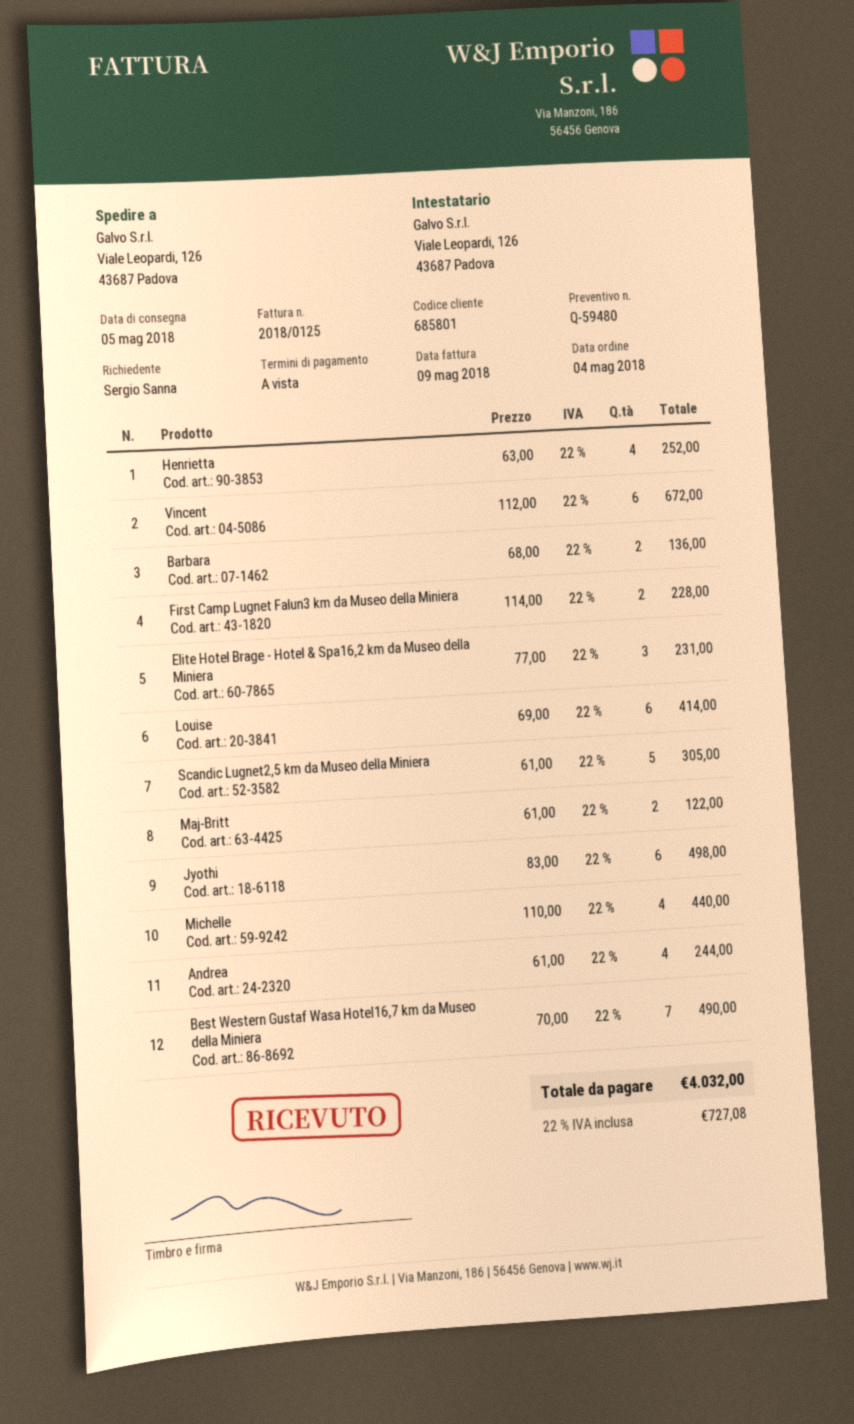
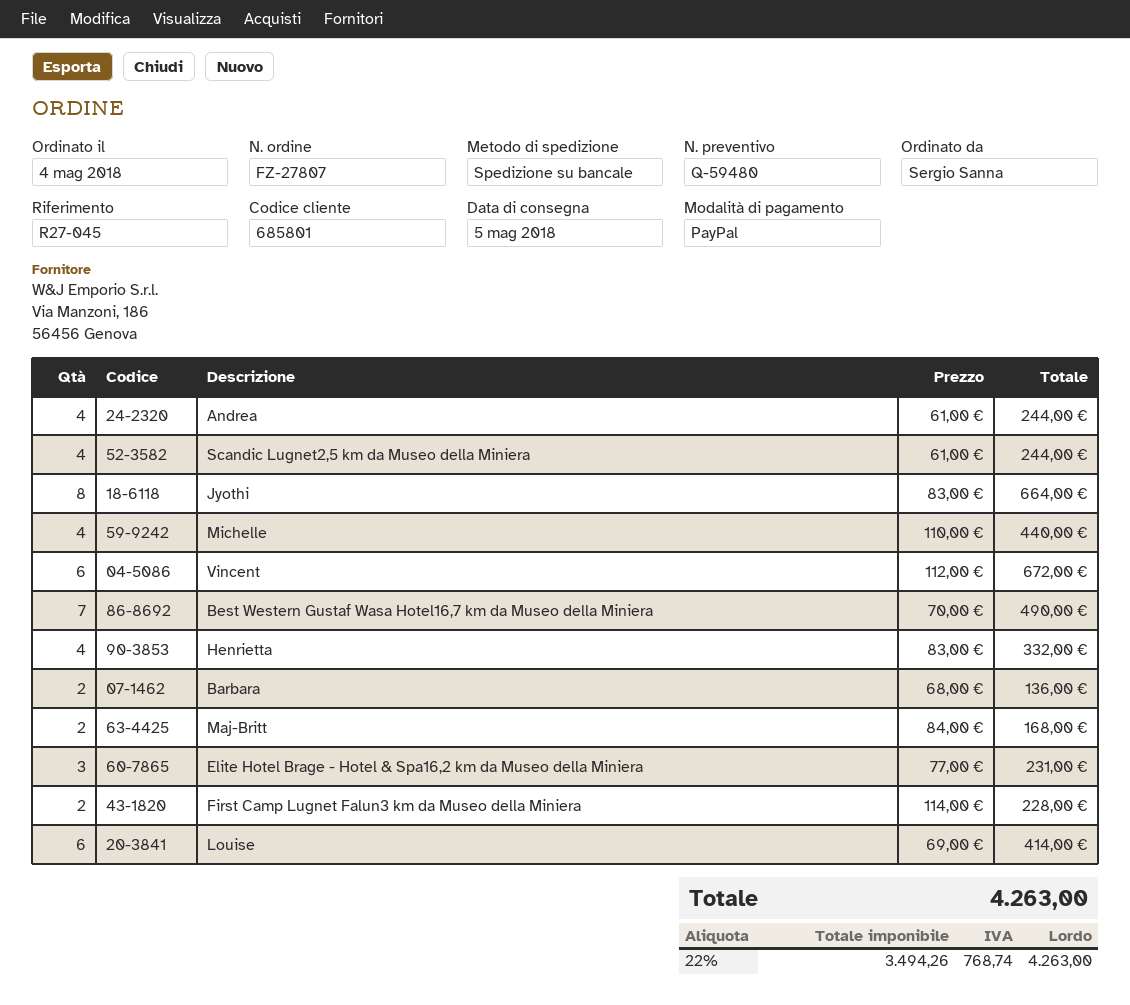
Henrietta: 4 x 63.00 = 252.00 -> 4 x 83.00 = 332.00
Scandic Lugnet2,5 km da Museo della Miniera: 5 x 61.00 = 305.00 -> 4 x 61.00 = 244.00
Maj-Britt: 2 x 61.00 = 122.00 -> 2 x 84.00 = 168.00
Jyothi: 6 x 83.00 = 498.00 -> 8 x 83.00 = 664.00
tax: 22% = 727.08 -> 22% = 768.74
total: 4032.00 -> 4263.00

